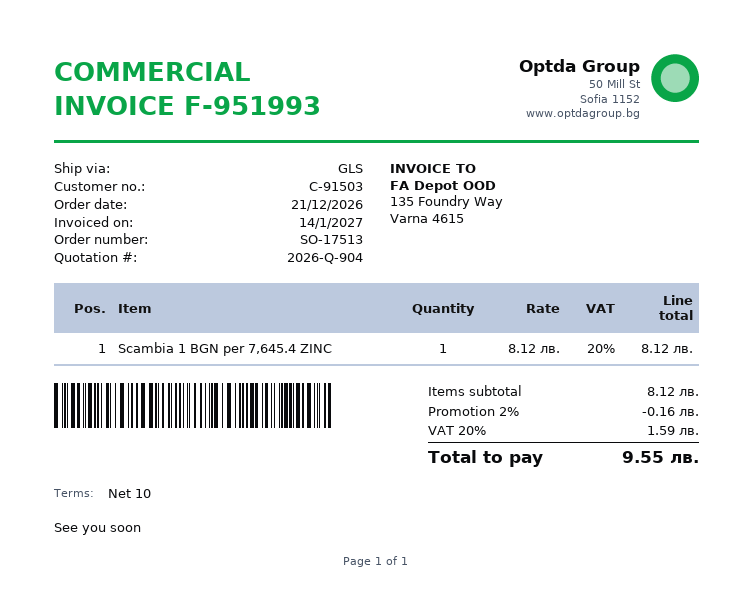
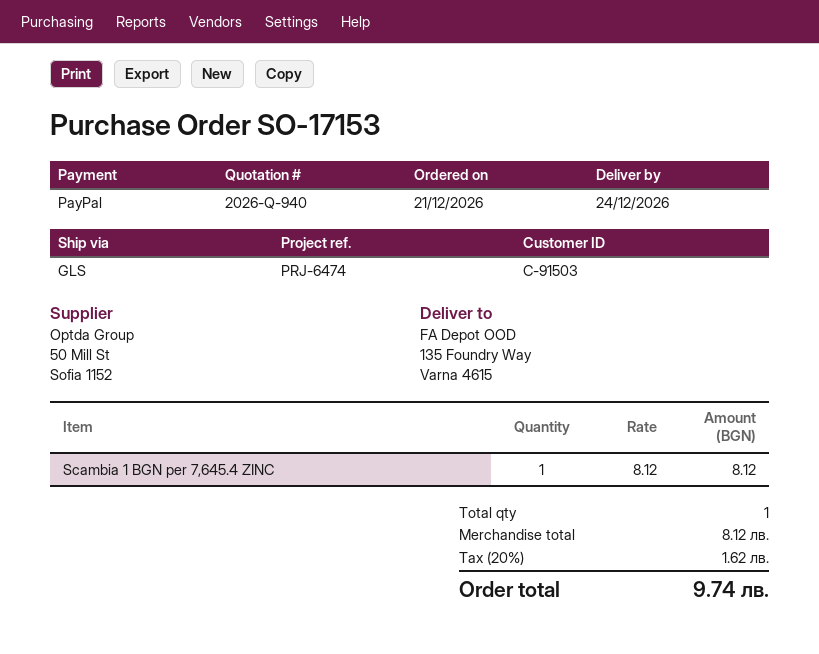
quote number: 2026-Q-904 -> 2026-Q-940
order number: SO-17513 -> SO-17153
discount: 2% = 0.16 -> none
tax: 20% = 1.59 -> 20% = 1.62
total: 9.55 -> 9.74

